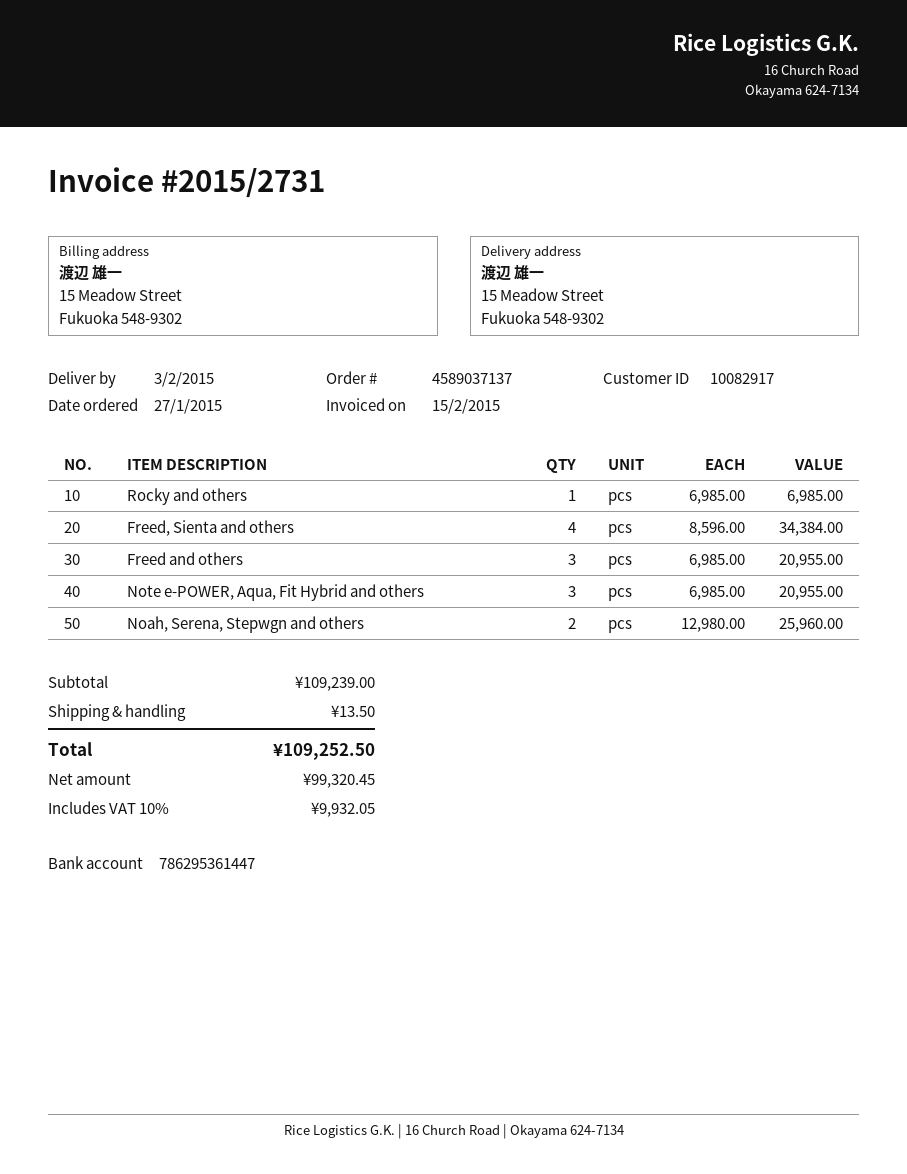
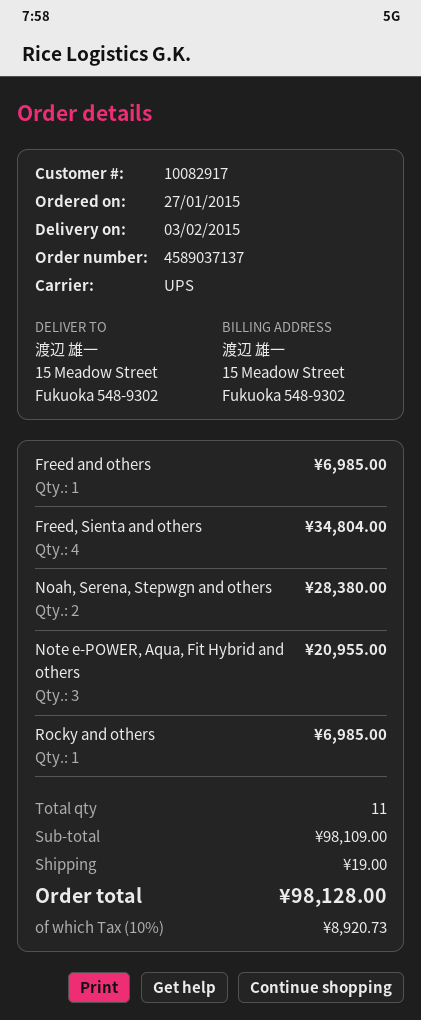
Freed, Sienta and others: 4 for 34384.00 -> 4 for 34804.00
Freed and others: 3 for 20955.00 -> 1 for 6985.00
Noah, Serena, Stepwgn and others: 2 for 25960.00 -> 2 for 28380.00
subtotal: 109239.00 -> 98109.00
shipping: 13.50 -> 19.00
tax: 10% = 9932.05 -> 10% = 8920.73
total: 109252.50 -> 98128.00

